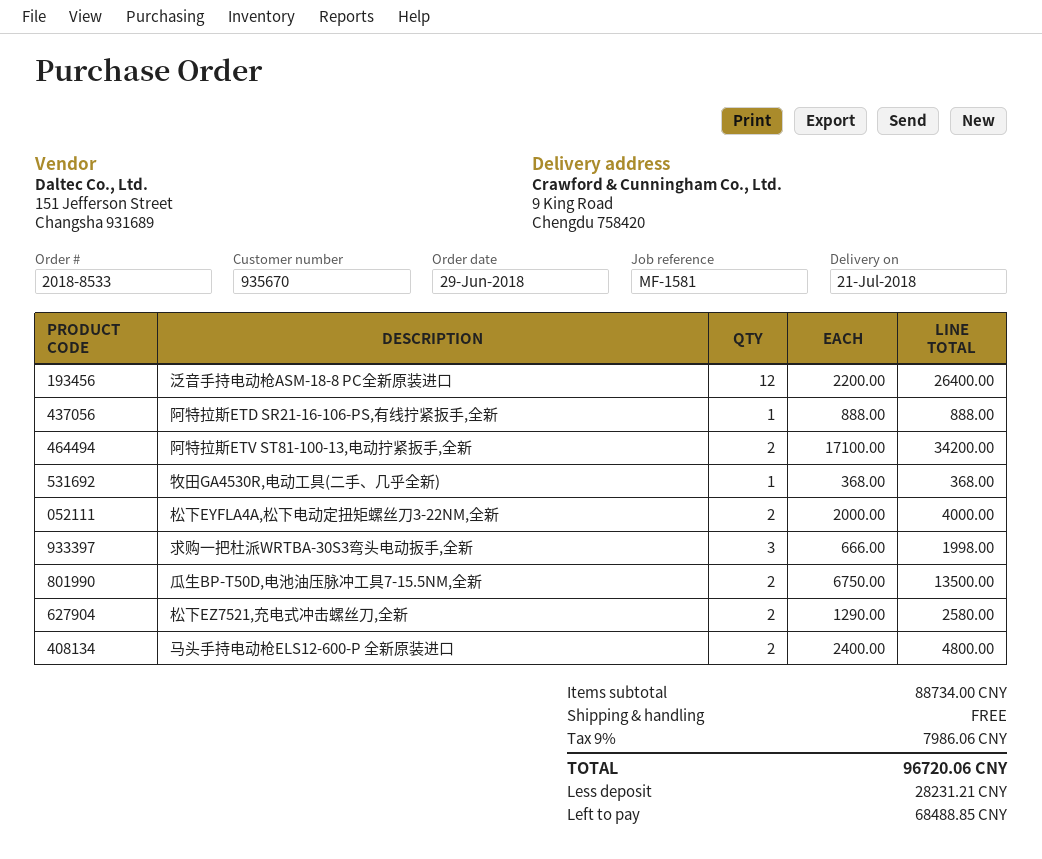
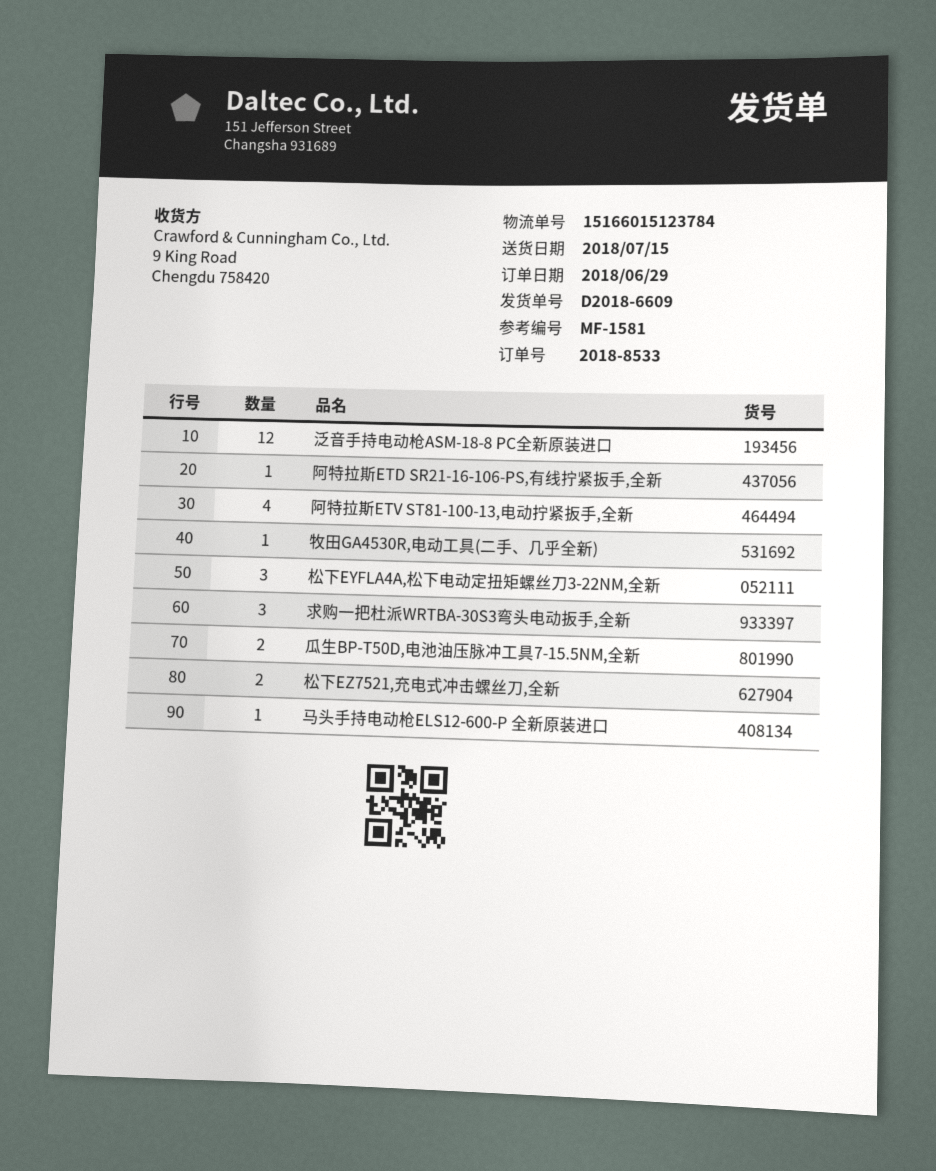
delivery date: 2018-07-21 -> 2018-07-15
阿特拉斯ETV ST81-100-13,电动拧紧扳手,全新: 2 -> 4
松下EYFLA4A,松下电动定扭矩螺丝刀3-22NM,全新: 2 -> 3
马头手持电动枪ELS12-600-P 全新原装进口: 2 -> 1

